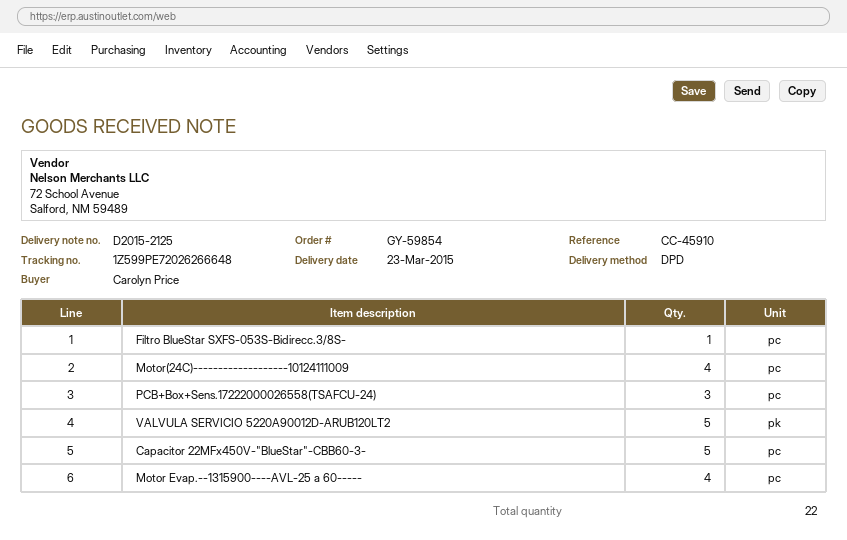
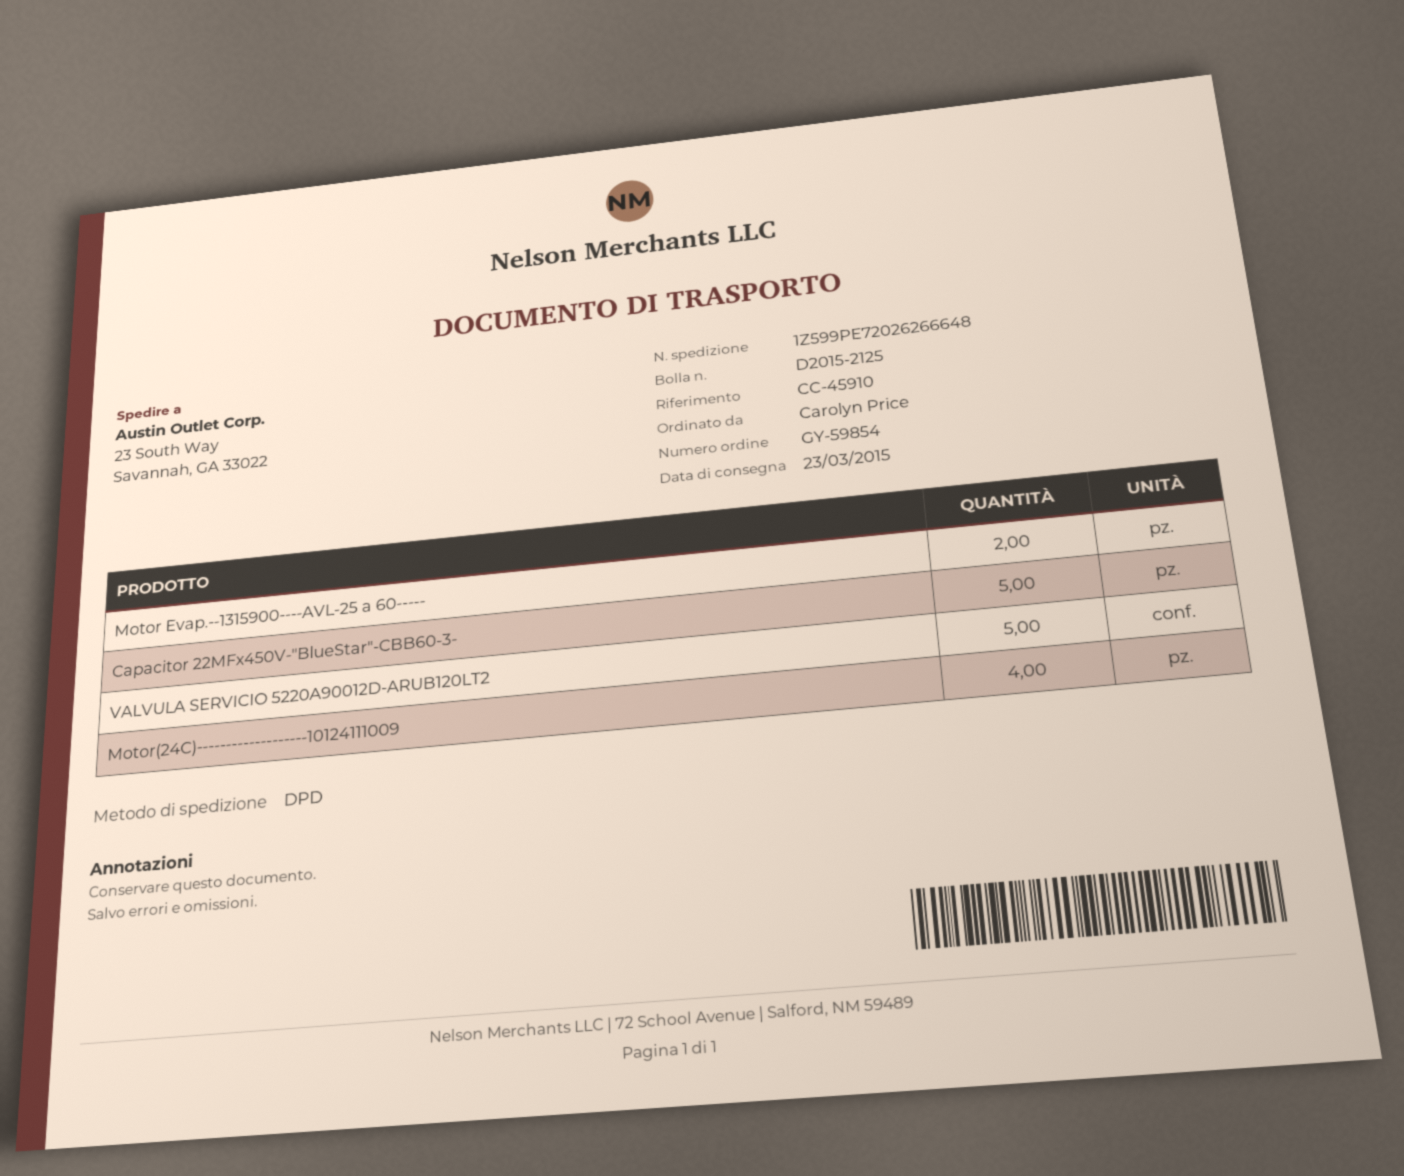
Filtro BlueStar SXFS-053S-Bidirecc.3/8S-: 1 -> none
PCB+Box+Sens.17222000026558(TSAFCU-24): 3 -> none
Motor Evap.--1315900----AVL-25 a 60-----: 4 -> 2

